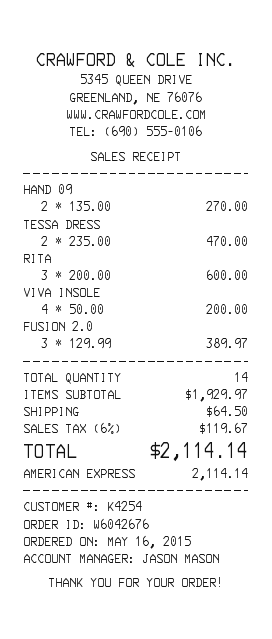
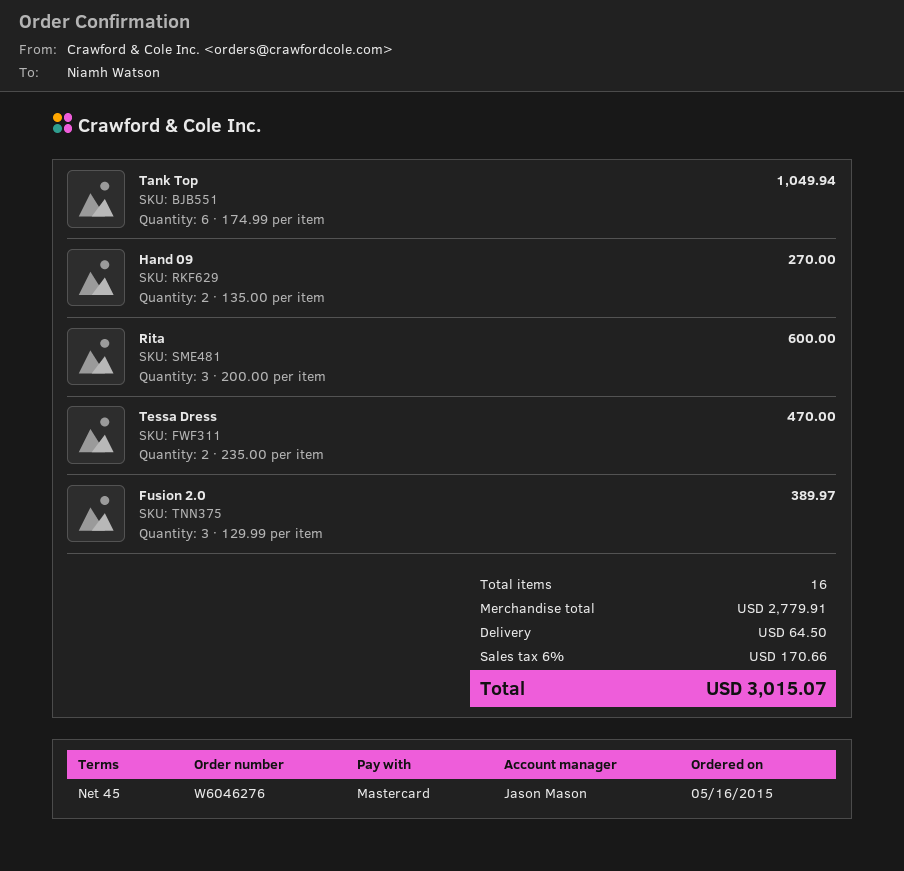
order number: W6042676 -> W6046276
payment method: American Express -> Mastercard
VIVA INSOLE: 4 x 50.00 = 200.00 -> none
Tank Top: none -> 6 x 174.99 = 1049.94
total quantity: 14 -> 16
subtotal: 1929.97 -> 2779.91
tax: 6% = 119.67 -> 6% = 170.66
total: 2114.14 -> 3015.07

